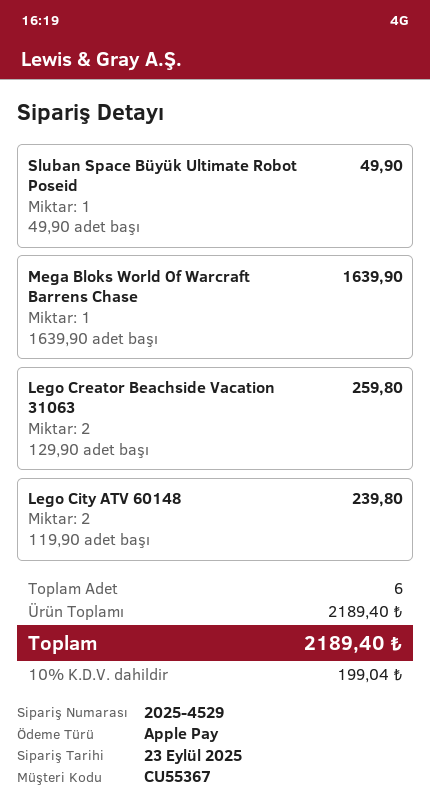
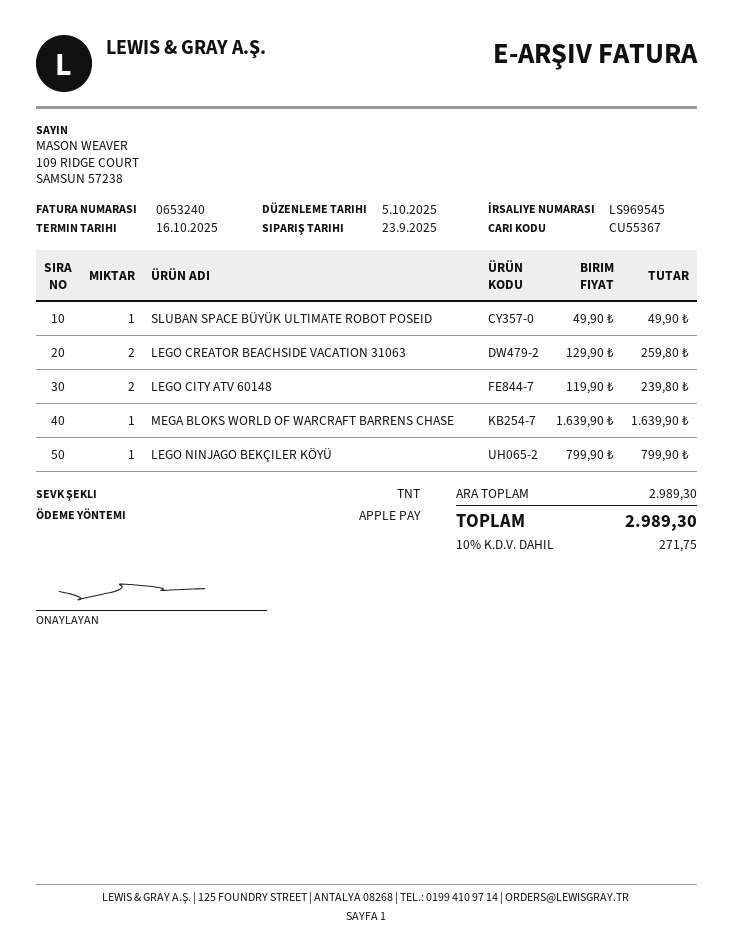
LEGO NINJAGO BEKÇILER KÖYÜ: none -> 1 x 799.90 = 799.90
subtotal: 2189.40 -> 2989.30
tax: 10% = 199.04 -> 10% = 271.75
total: 2189.40 -> 2989.30

